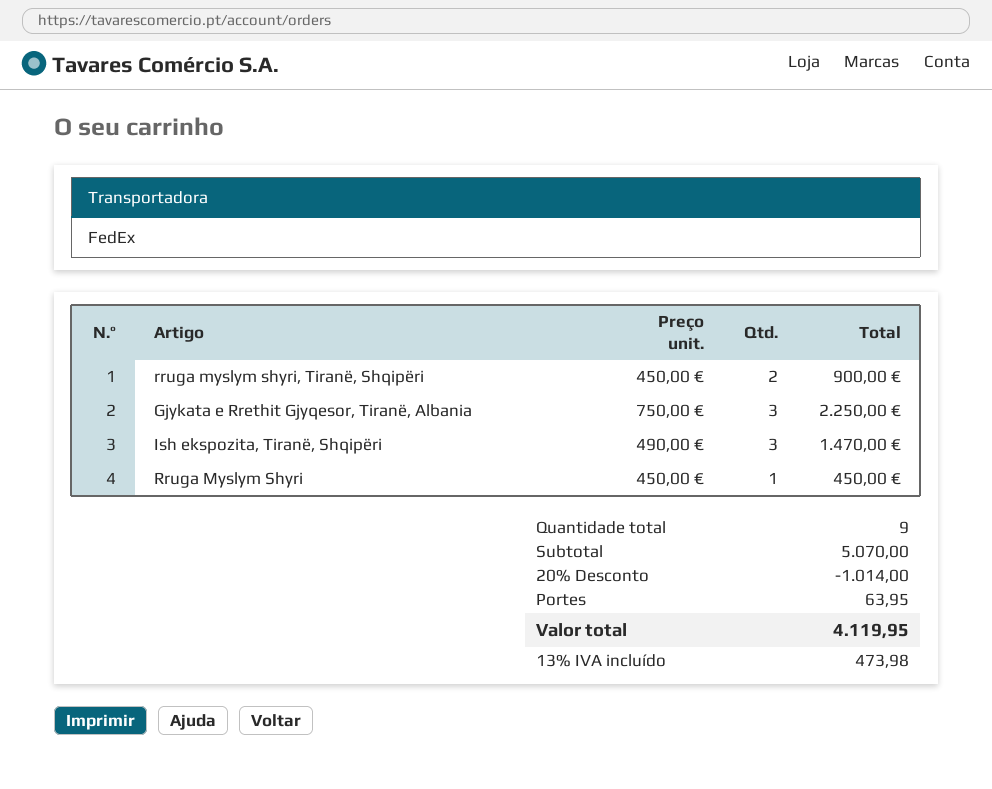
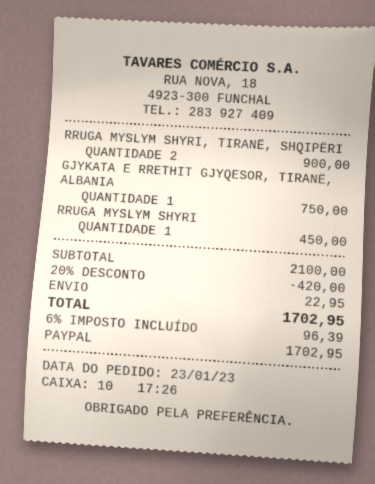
Gjykata e Rrethit Gjyqesor, Tiranë, Albania: 3 for 2250.00 -> 1 for 750.00
Ish ekspozita, Tiranë, Shqipëri: 3 for 1470.00 -> none
subtotal: 5070.00 -> 2100.00
discount: 20% = 1014.00 -> 20% = 420.00
shipping: 63.95 -> 22.95
tax: 13% = 473.98 -> 6% = 96.39
total: 4119.95 -> 1702.95

